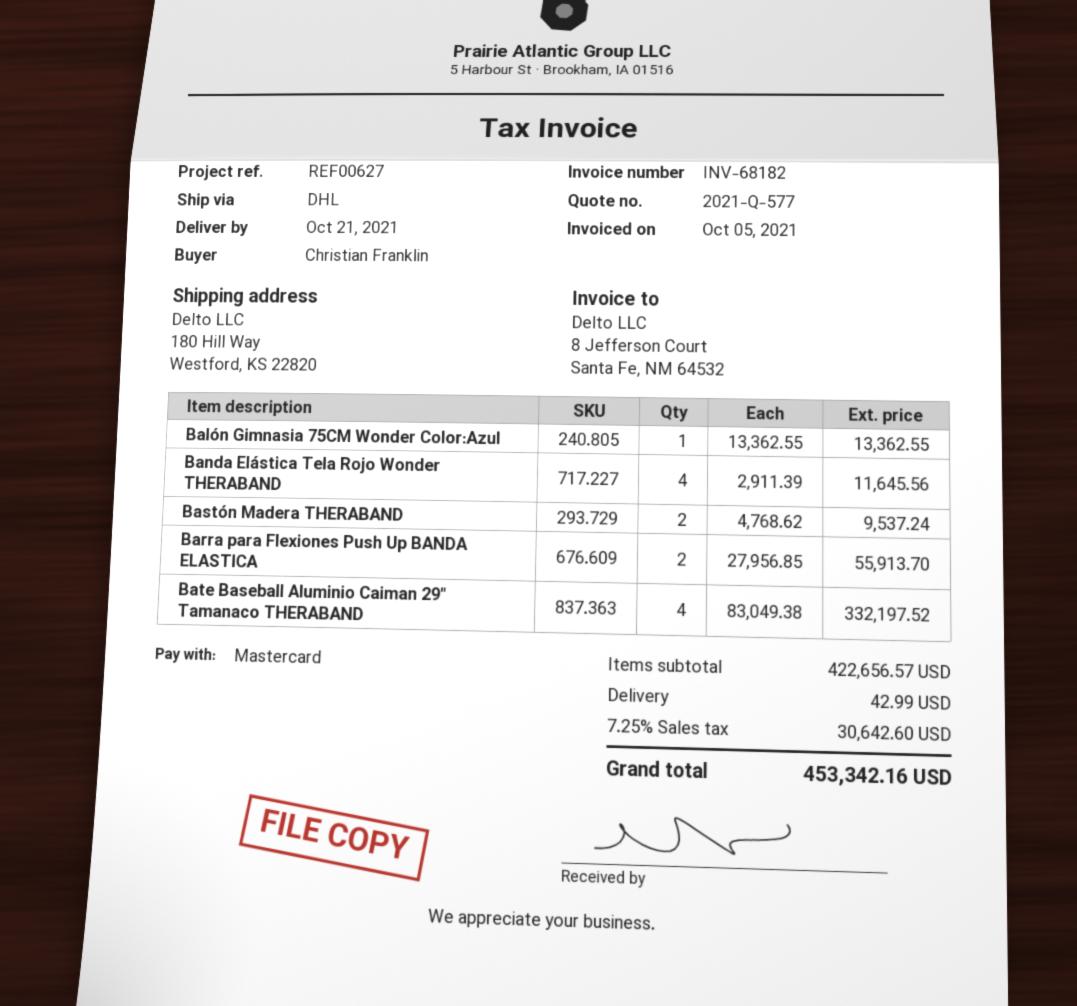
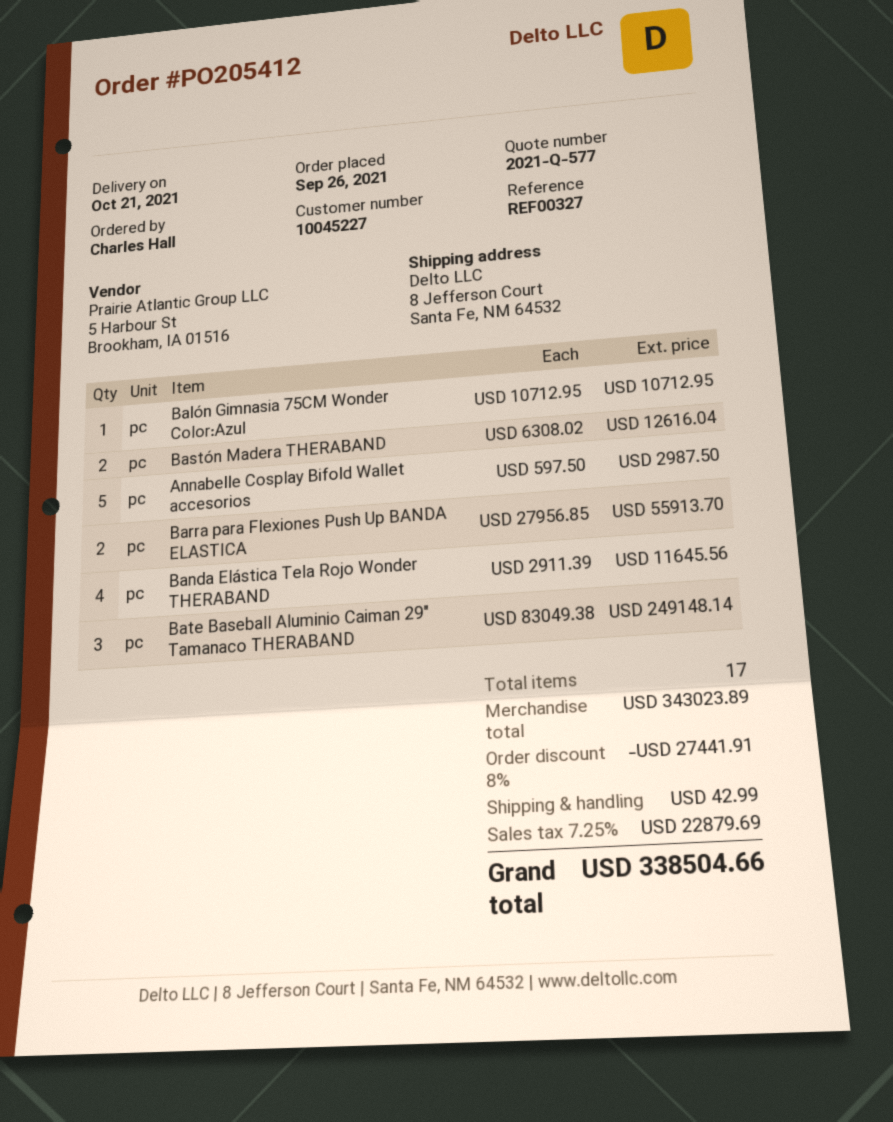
reference: REF00627 -> REF00327
ordered by: Christian Franklin -> Charles Hall
ship to: 180 Hill Way, Westford, KS 22820 -> 8 Jefferson Court, Santa Fe, NM 64532
Balón Gimnasia 75CM Wonder Color:Azul: 1 x 13362.55 = 13362.55 -> 1 x 10712.95 = 10712.95
Bastón Madera THERABAND: 2 x 4768.62 = 9537.24 -> 2 x 6308.02 = 12616.04
Bate Baseball Aluminio Caiman 29″ Tamanaco THERABAND: 4 x 83049.38 = 332197.52 -> 3 x 83049.38 = 249148.14
Annabelle Cosplay Bifold Wallet accesorios: none -> 5 x 597.50 = 2987.50
subtotal: 422656.57 -> 343023.89
discount: none -> 8% = 27441.91
tax: 7.25% = 30642.60 -> 7.25% = 22879.69
total: 453342.16 -> 338504.66

